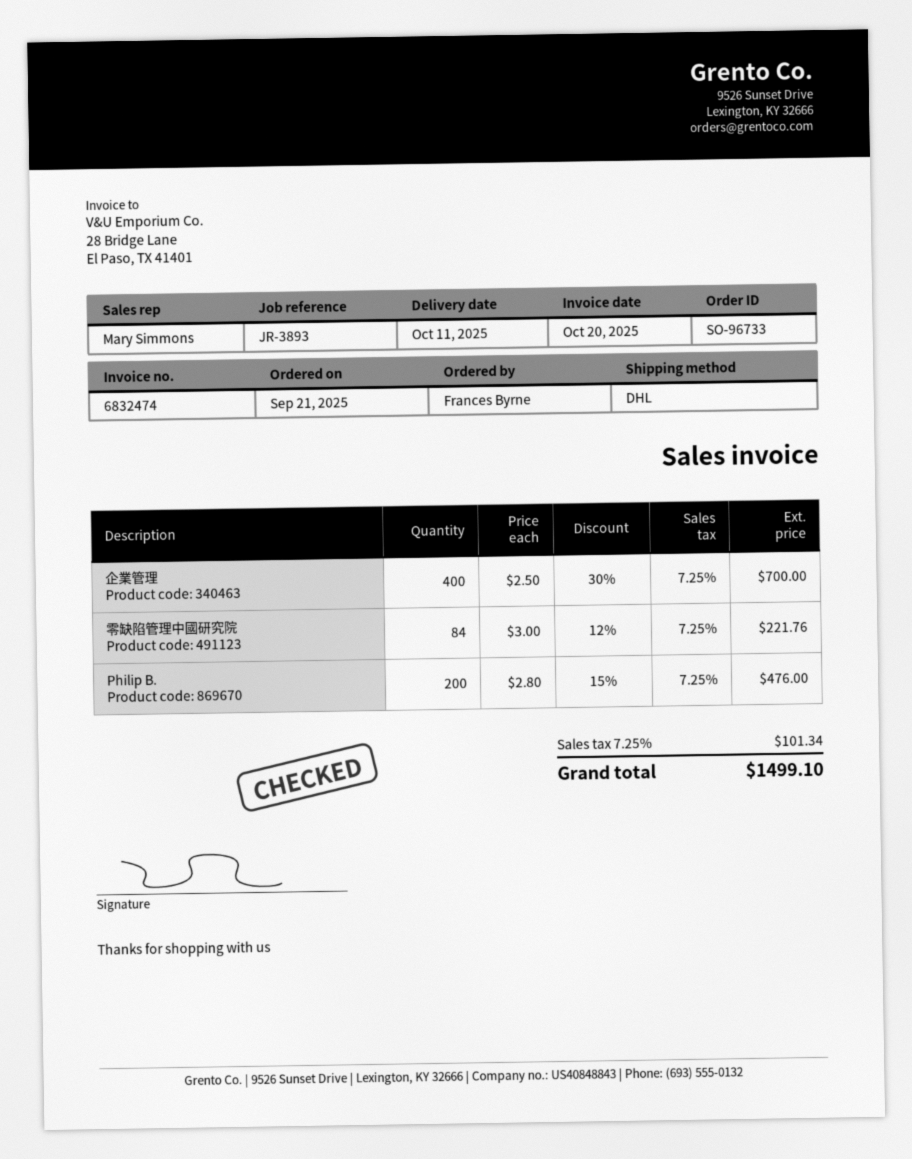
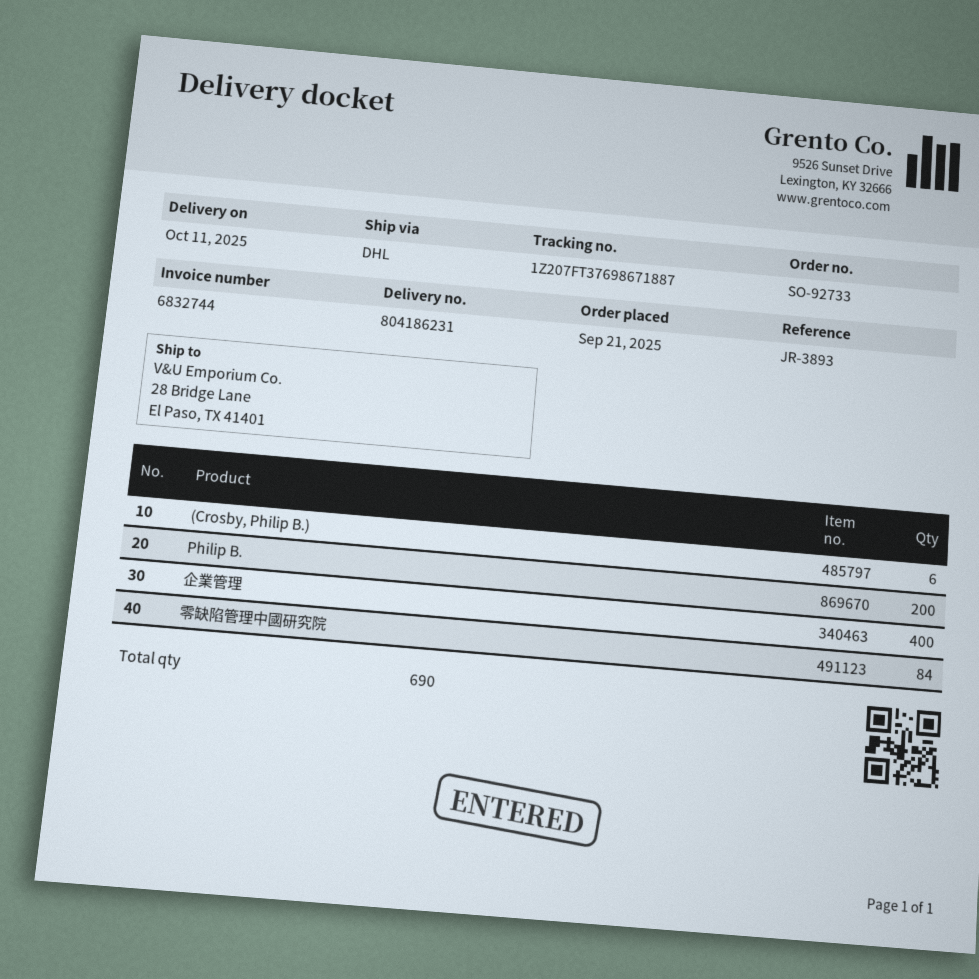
order number: SO-96733 -> SO-92733
invoice number: 6832474 -> 6832744
(Crosby, Philip B.): none -> 6

